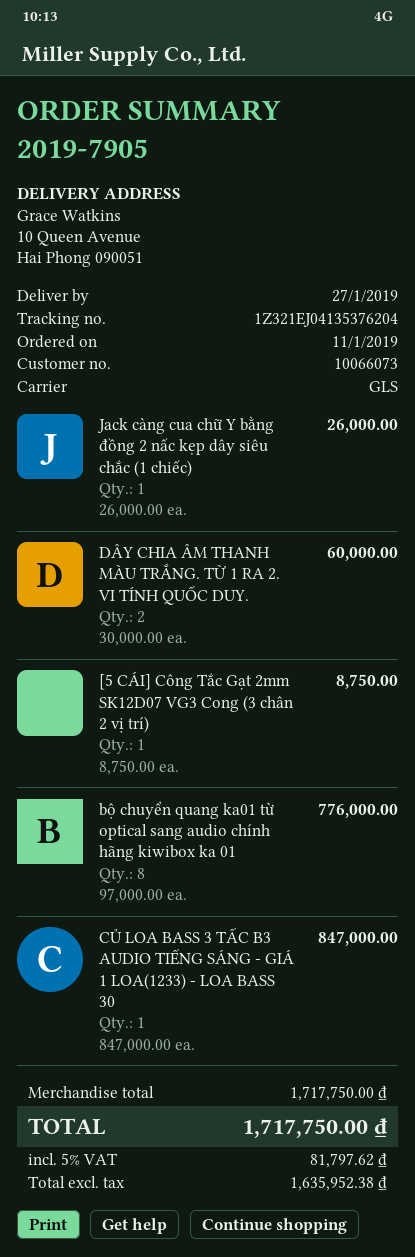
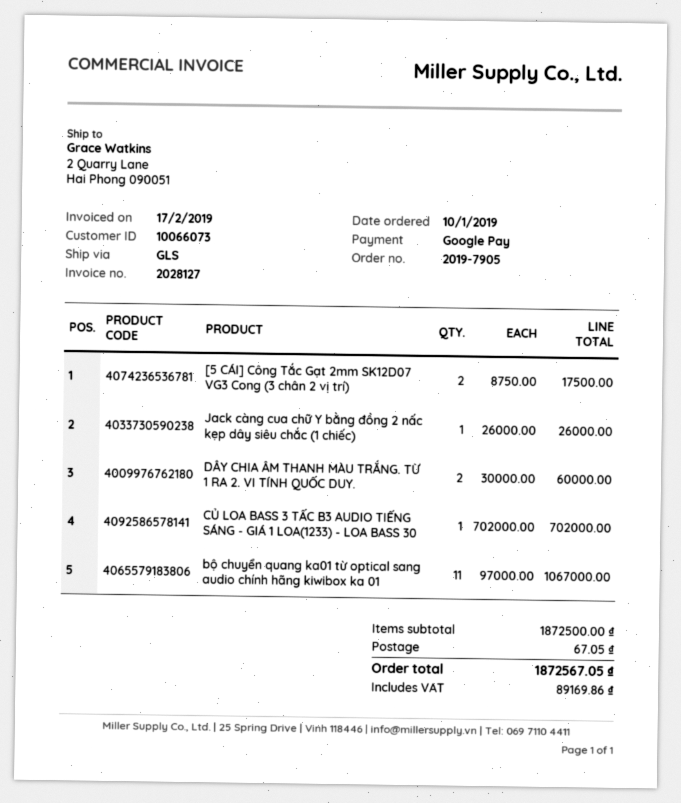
order date: 2019-01-11 -> 2019-01-10
ship to: 10 Queen Avenue, Hai Phong 090051 -> 2 Quarry Lane, Hai Phong 090051
[5 CÁI] Công Tắc Gạt 2mm SK12D07 VG3 Cong (3 chân 2 vị trí): 1 x 8750.00 = 8750.00 -> 2 x 8750.00 = 17500.00
bộ chuyển quang ka01 từ optical sang audio chính hãng kiwibox ka 01: 8 x 97000.00 = 776000.00 -> 11 x 97000.00 = 1067000.00
CỦ LOA BASS 3 TẤC B3 AUDIO TIẾNG SÁNG - GIÁ 1 LOA(1233) - LOA BASS 30: 1 x 847000.00 = 847000.00 -> 1 x 702000.00 = 702000.00
subtotal: 1717750.00 -> 1872500.00
shipping: none -> 67.05
tax: 81797.62 -> 89169.86
total: 1717750.00 -> 1872567.05

